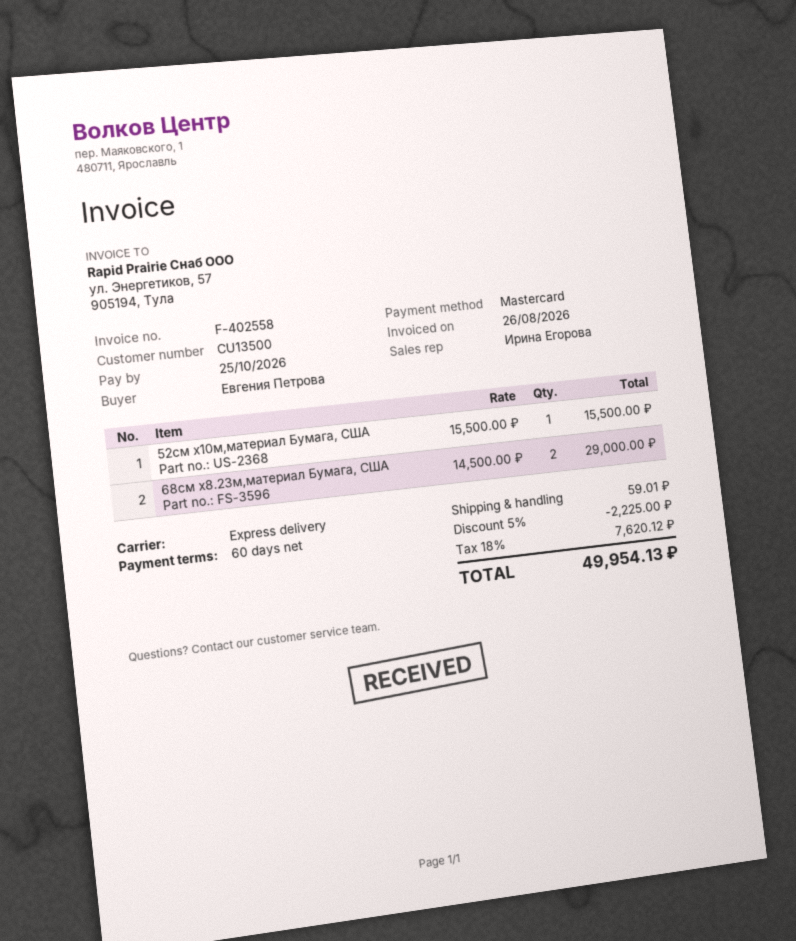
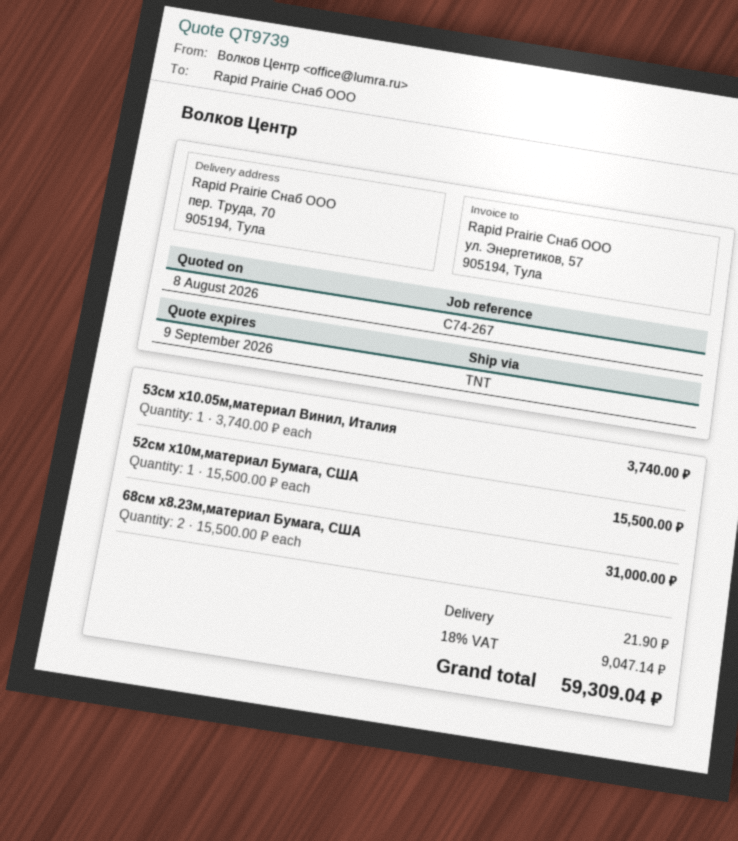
shipping method: express -> TNT
68см x8.23м,материал Бумага, США: 2 x 14500.00 = 29000.00 -> 2 x 15500.00 = 31000.00
53см x10.05м,материал Винил, Италия: none -> 1 x 3740.00 = 3740.00
discount: 5% = 2225.00 -> none
shipping: 59.01 -> 21.90
tax: 18% = 7620.12 -> 18% = 9047.14
total: 49954.13 -> 59309.04

